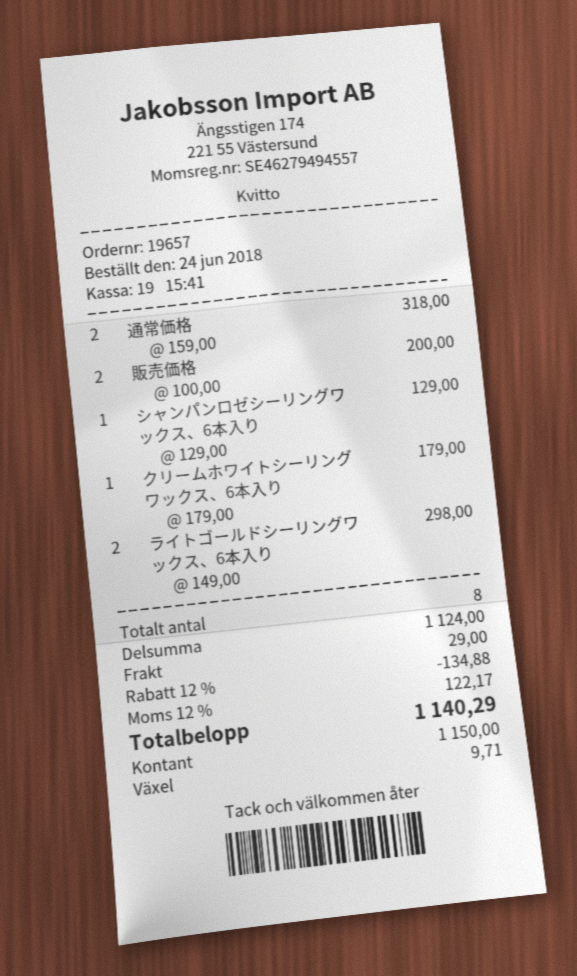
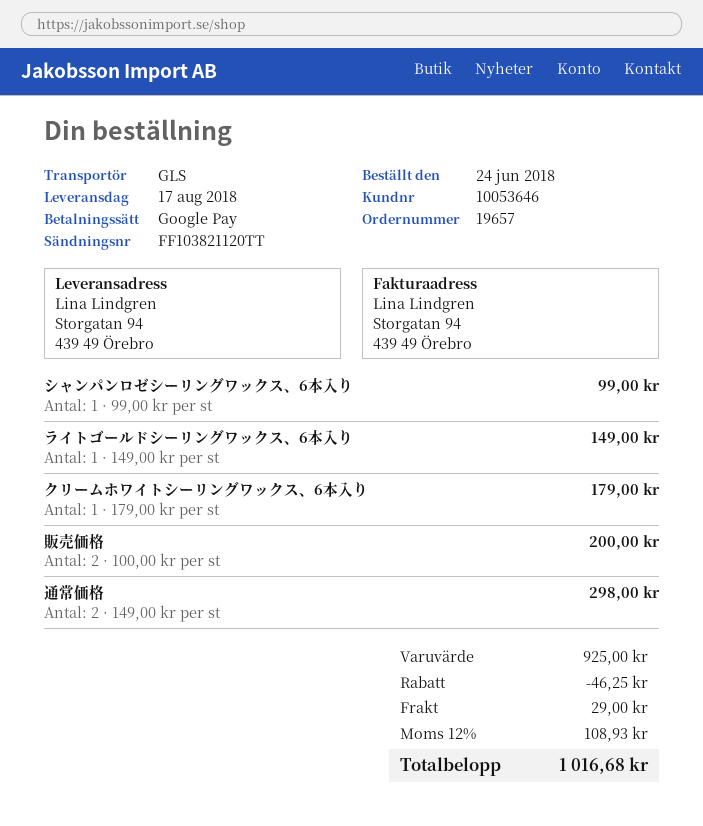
payment method: cash -> Google Pay
通常価格: 2 x 159.00 = 318.00 -> 2 x 149.00 = 298.00
シャンパンロゼシーリングワックス、6本入り: 1 x 129.00 = 129.00 -> 1 x 99.00 = 99.00
ライトゴールドシーリングワックス、6本入り: 2 x 149.00 = 298.00 -> 1 x 149.00 = 149.00
subtotal: 1124.00 -> 925.00
discount: 134.88 -> 46.25
tax: 12% = 122.17 -> 12% = 108.93
total: 1140.29 -> 1016.68

